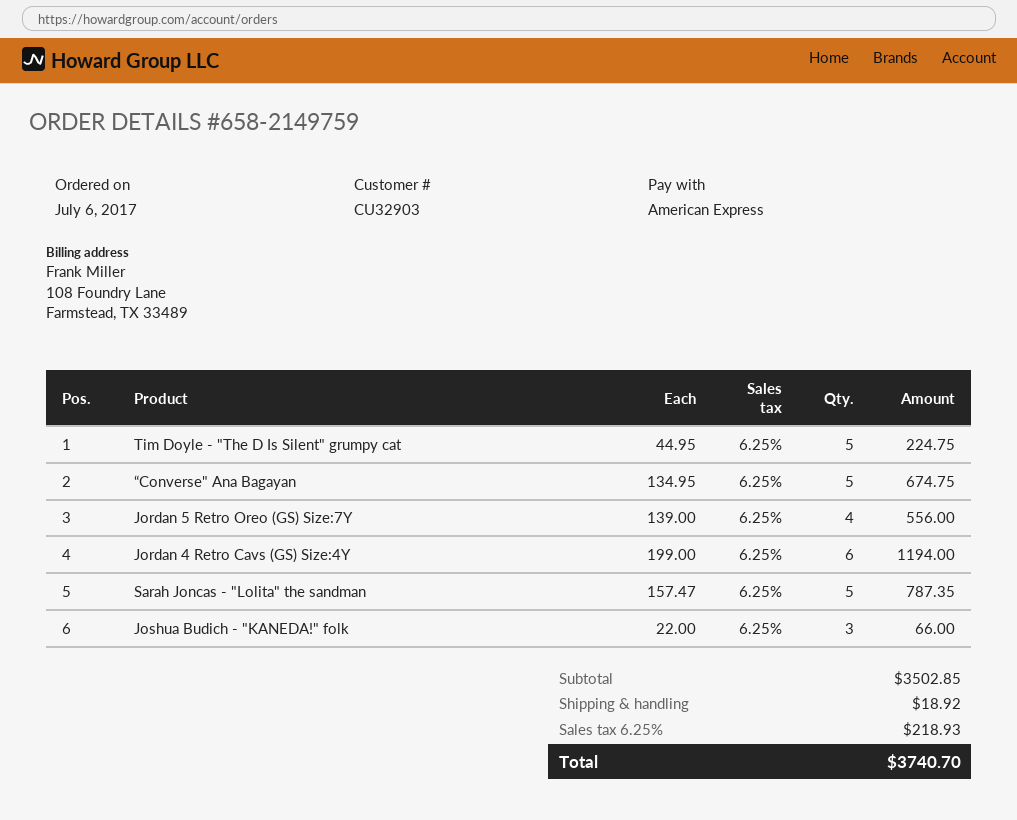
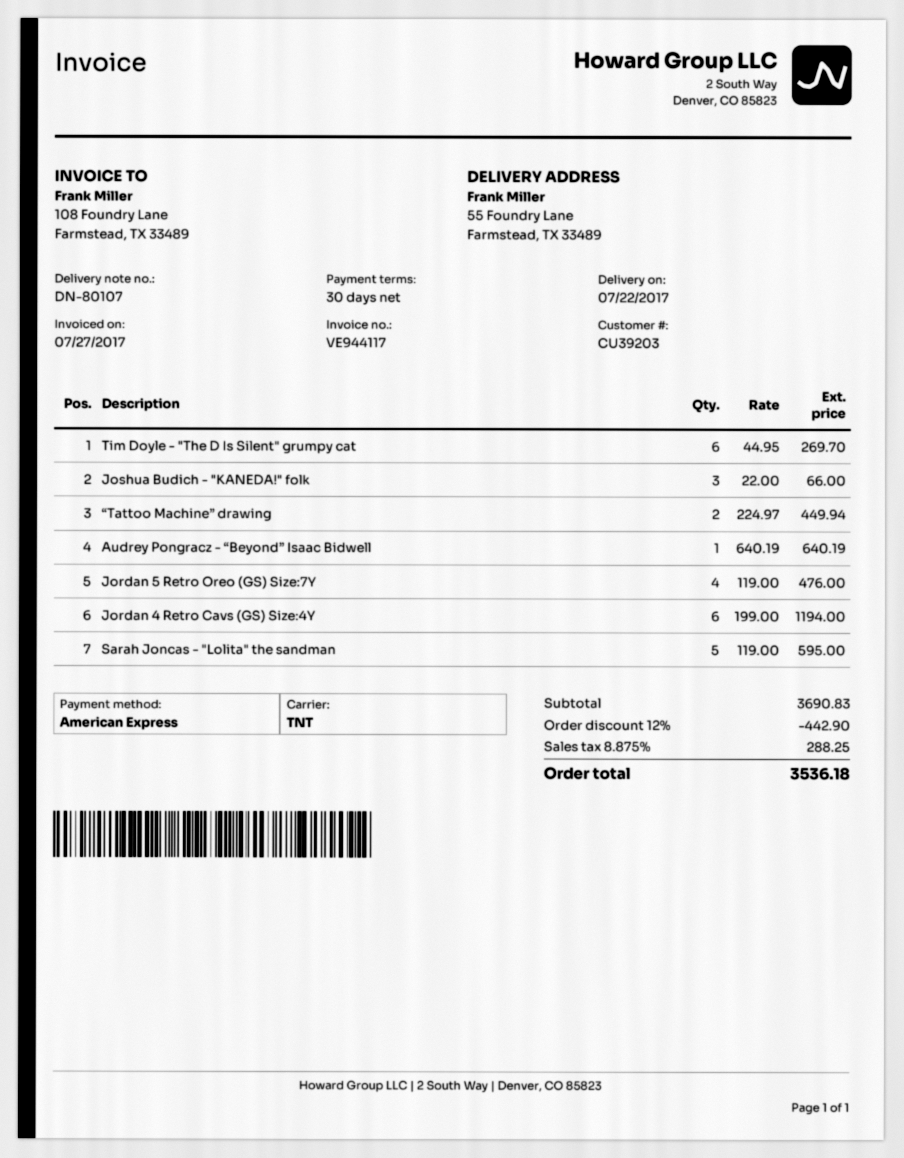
customer number: CU32903 -> CU39203
Tim Doyle - "The D Is Silent" grumpy cat: 5 x 44.95 = 224.75 -> 6 x 44.95 = 269.70
“Converse" Ana Bagayan: 5 x 134.95 = 674.75 -> none
Jordan 5 Retro Oreo (GS) Size:7Y: 4 x 139.00 = 556.00 -> 4 x 119.00 = 476.00
Sarah Joncas - "Lolita" the sandman: 5 x 157.47 = 787.35 -> 5 x 119.00 = 595.00
“Tattoo Machine” drawing: none -> 2 x 224.97 = 449.94
Audrey Pongracz - “Beyond” Isaac Bidwell: none -> 1 x 640.19 = 640.19
subtotal: 3502.85 -> 3690.83
discount: none -> 12% = 442.90
shipping: 18.92 -> none
tax: 6.25% = 218.93 -> 8.875% = 288.25
total: 3740.70 -> 3536.18

